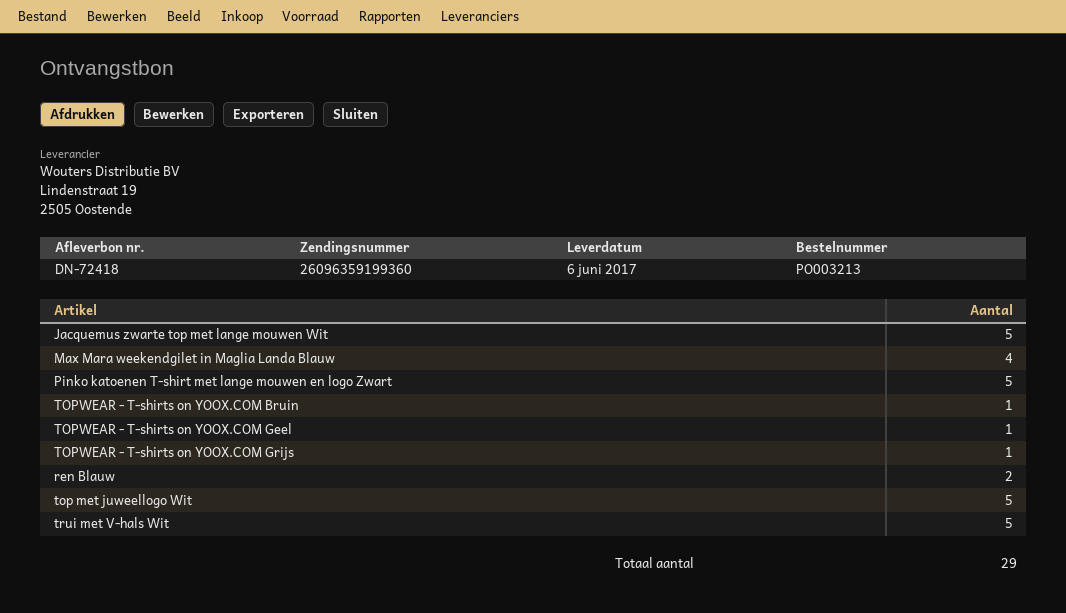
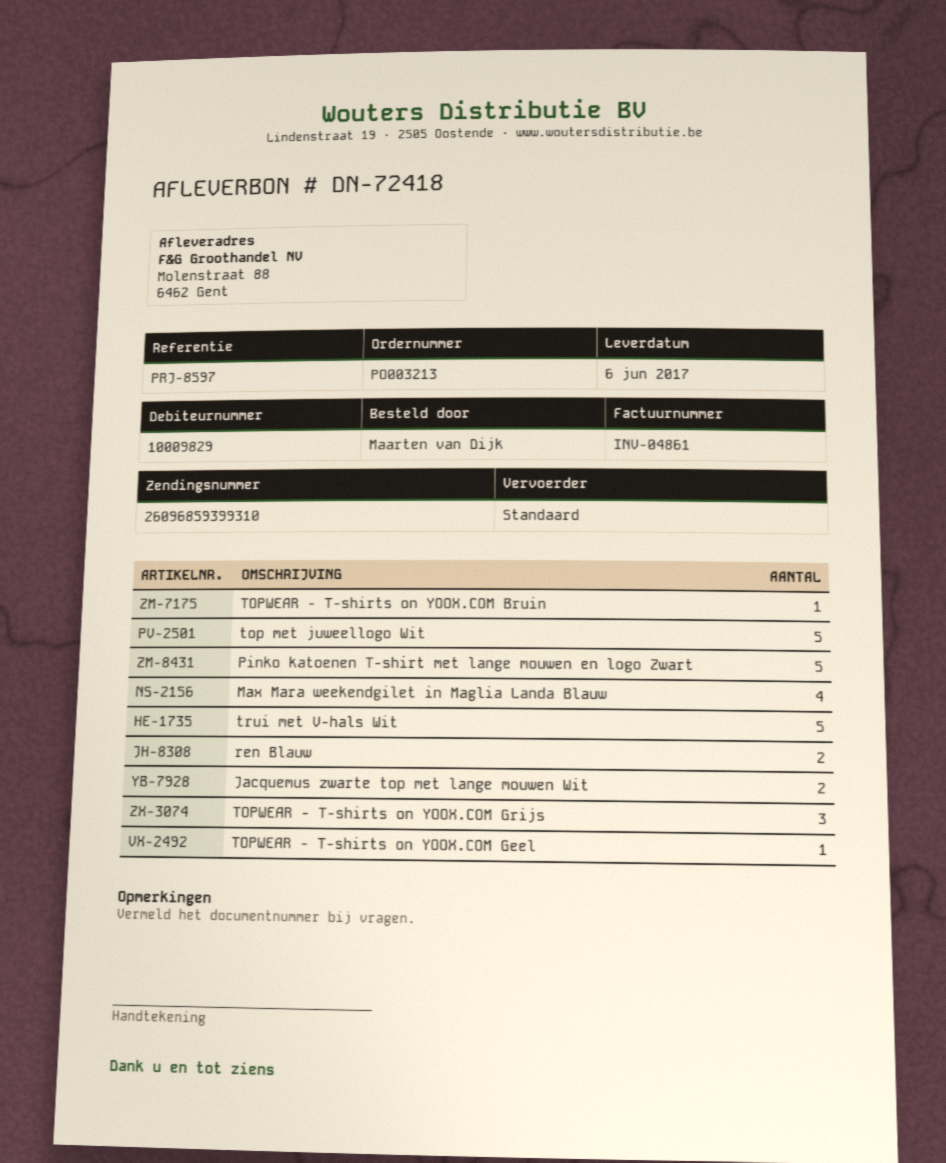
tracking number: 26096359199360 -> 26096859399310
Jacquemus zwarte top met lange mouwen Wit: 5 -> 2
TOPWEAR - T-shirts on YOOX.COM Grijs: 1 -> 3

